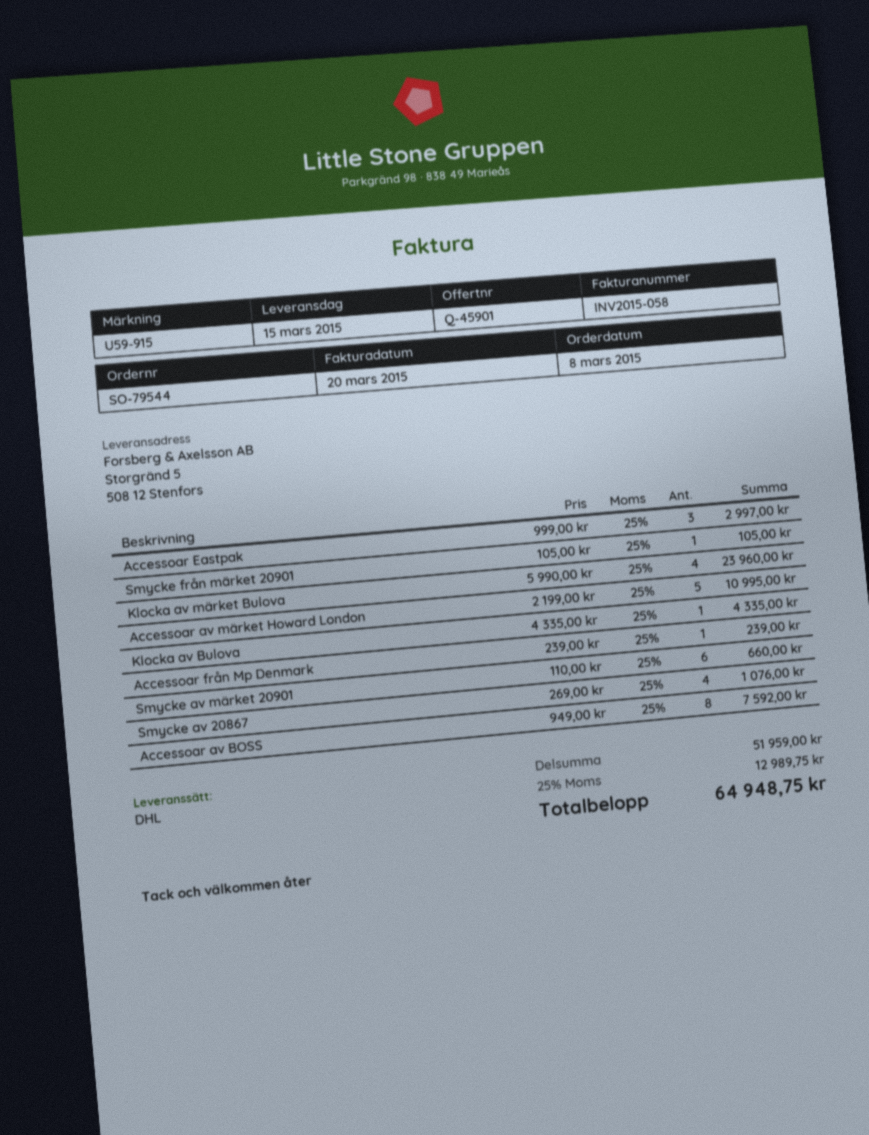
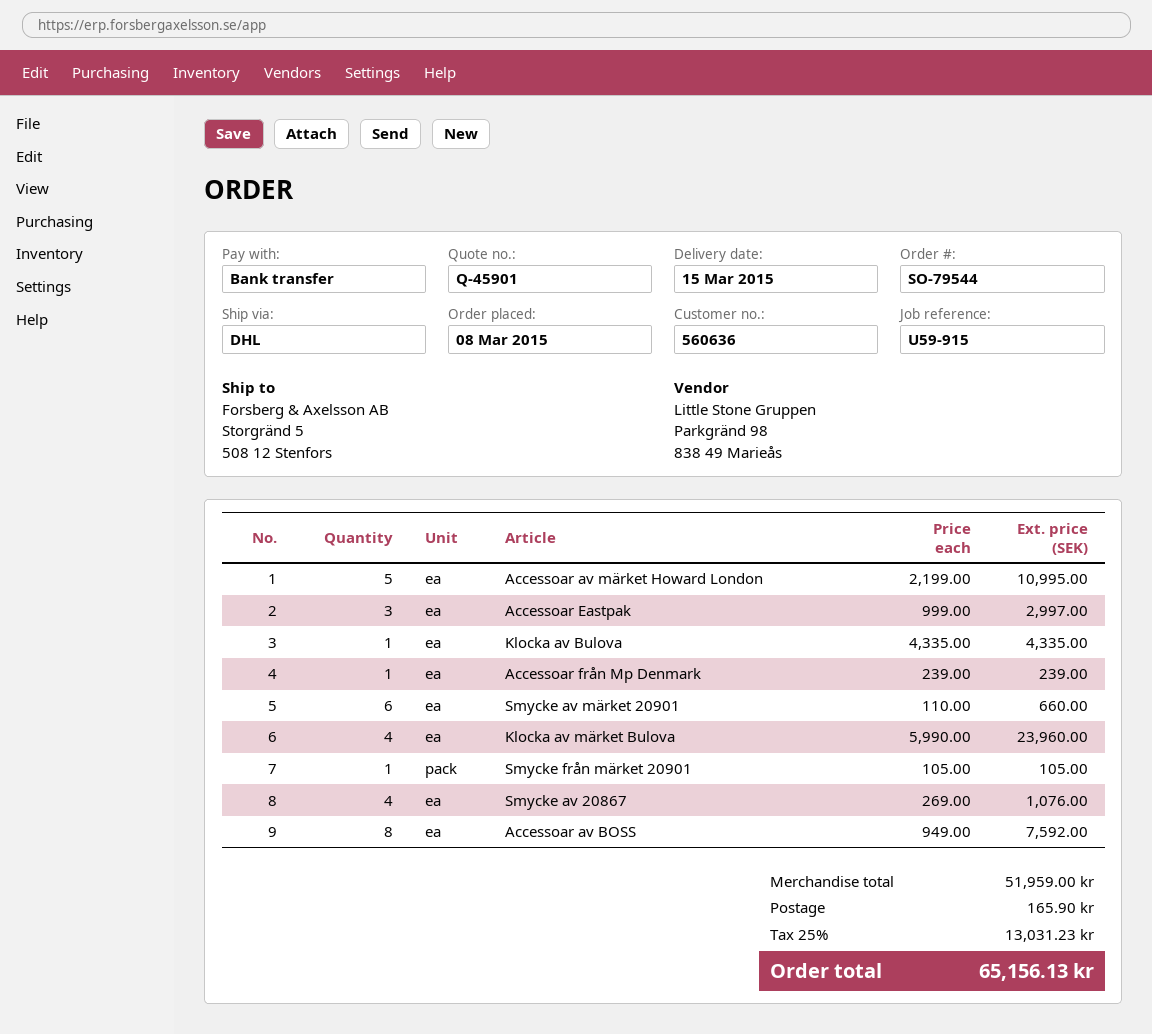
shipping: none -> 165.90
tax: 25% = 12989.75 -> 25% = 13031.23
total: 64948.75 -> 65156.13

